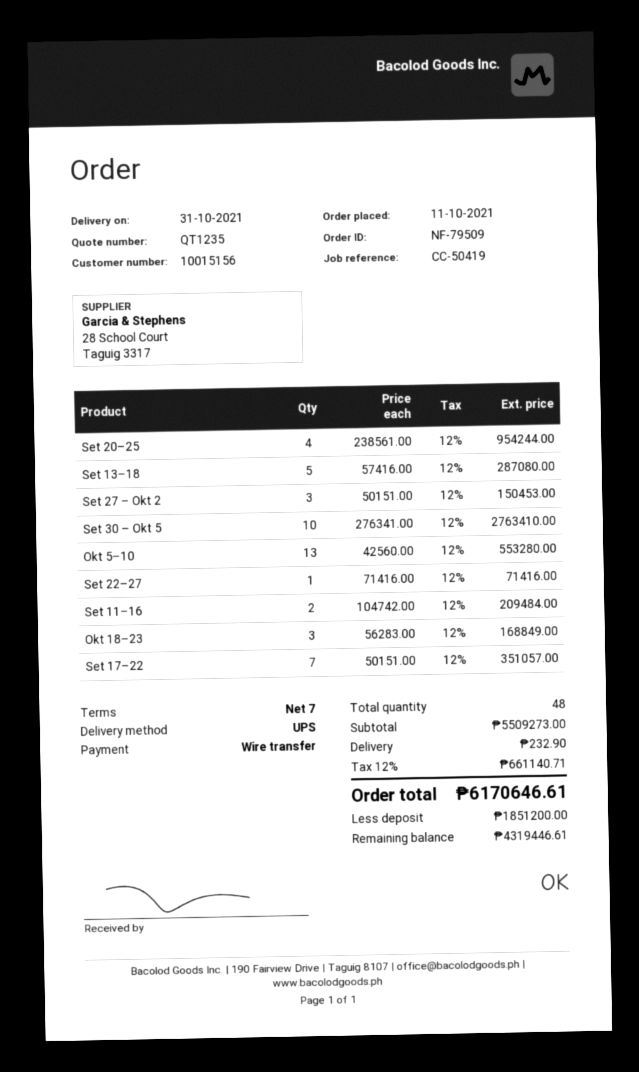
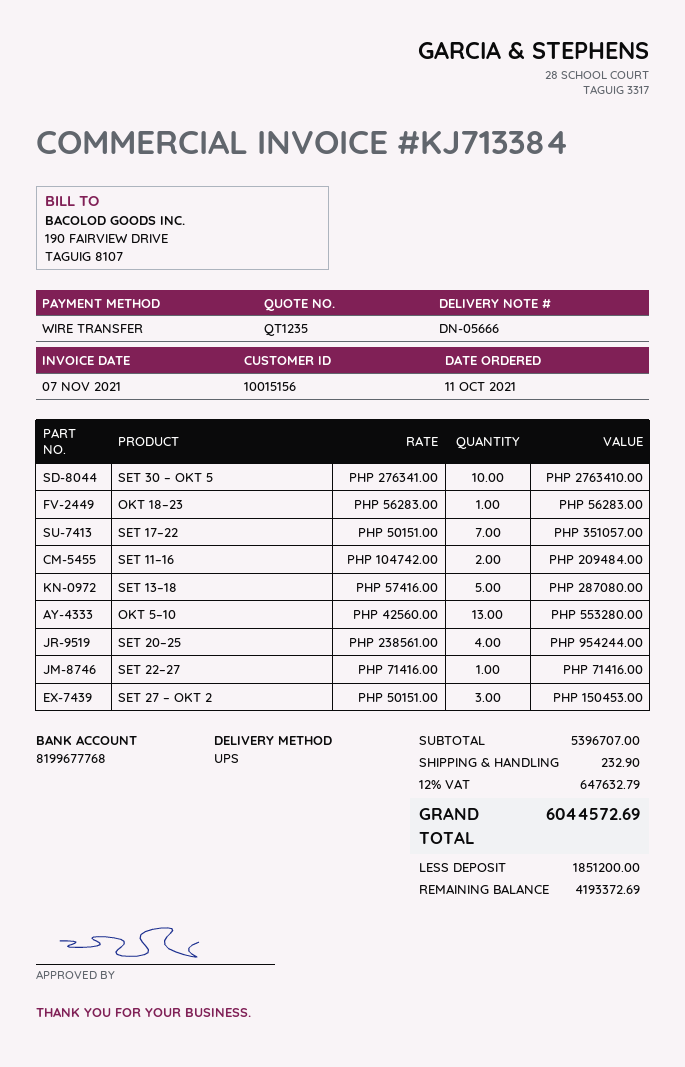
Okt 18–23: 3 x 56283.00 = 168849.00 -> 1 x 56283.00 = 56283.00
subtotal: 5509273.00 -> 5396707.00
tax: 12% = 661140.71 -> 12% = 647632.79
total: 6170646.61 -> 6044572.69
balance: 4319446.61 -> 4193372.69

